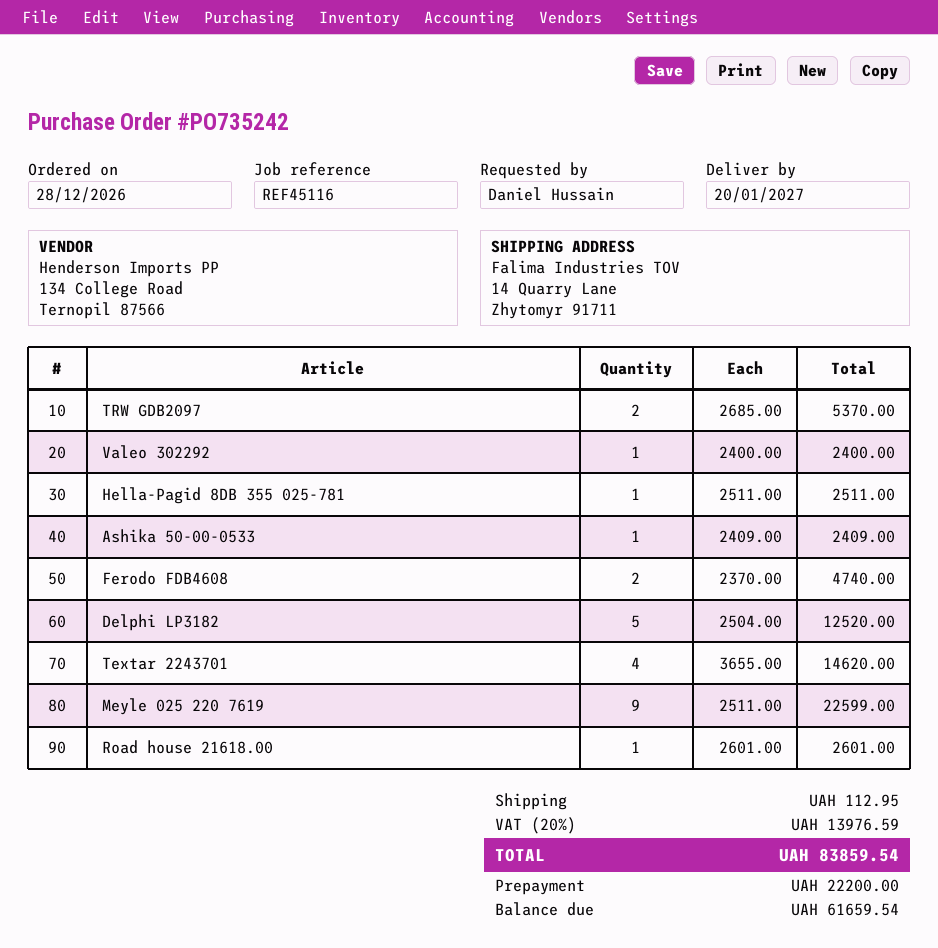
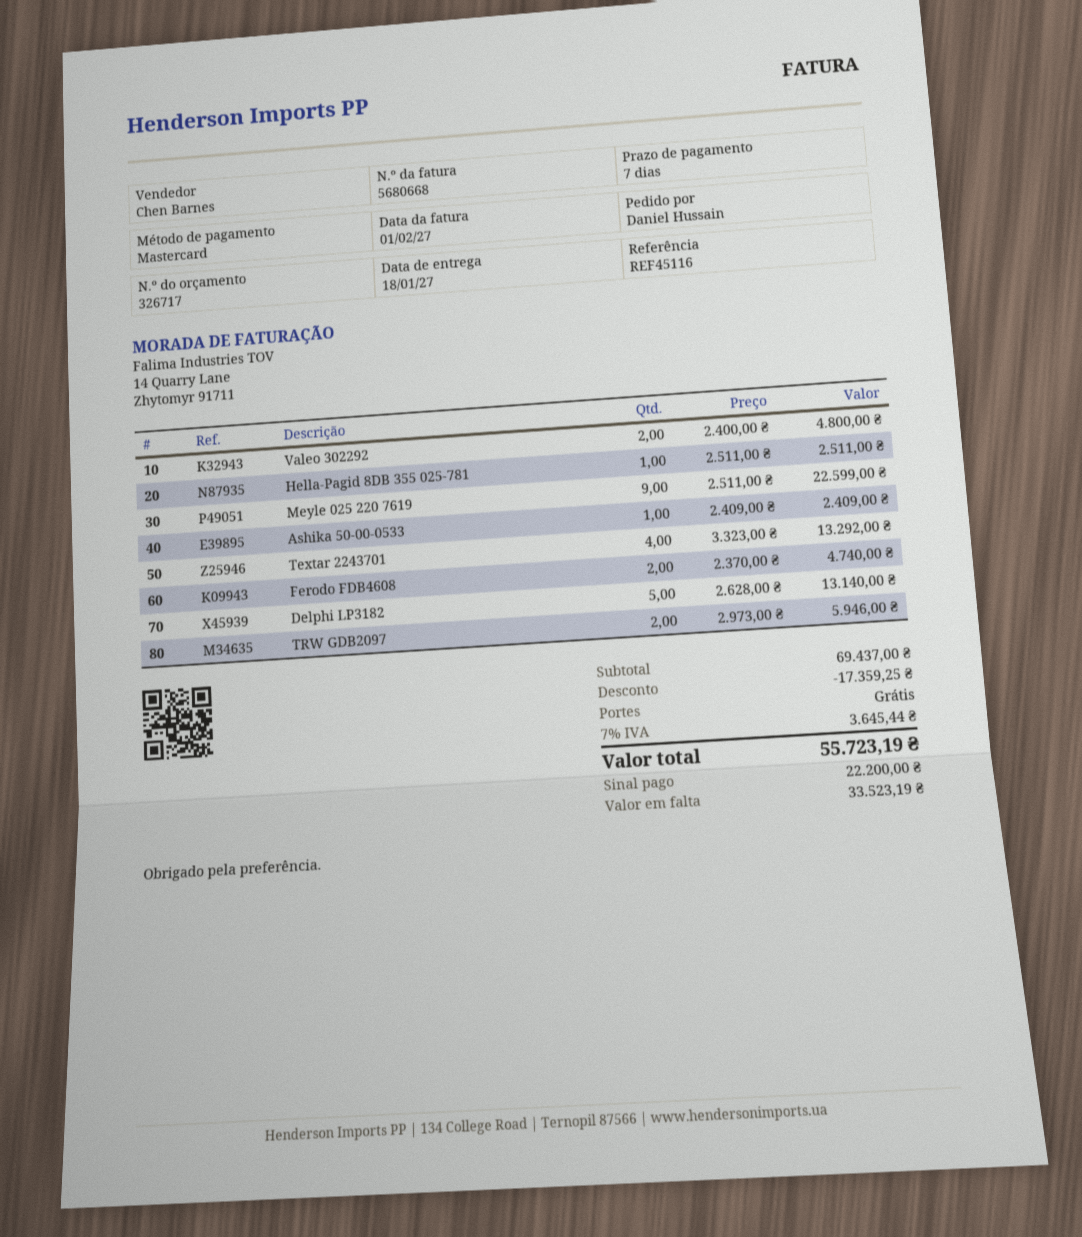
delivery date: 2027-01-20 -> 2027-01-18
TRW GDB2097: 2 x 2685.00 = 5370.00 -> 2 x 2973.00 = 5946.00
Valeo 302292: 1 x 2400.00 = 2400.00 -> 2 x 2400.00 = 4800.00
Delphi LP3182: 5 x 2504.00 = 12520.00 -> 5 x 2628.00 = 13140.00
Textar 2243701: 4 x 3655.00 = 14620.00 -> 4 x 3323.00 = 13292.00
Road house 21618.00: 1 x 2601.00 = 2601.00 -> none
discount: none -> 17359.25
shipping: 112.95 -> 0.00
tax: 20% = 13976.59 -> 7% = 3645.44
total: 83859.54 -> 55723.19
balance: 61659.54 -> 33523.19

